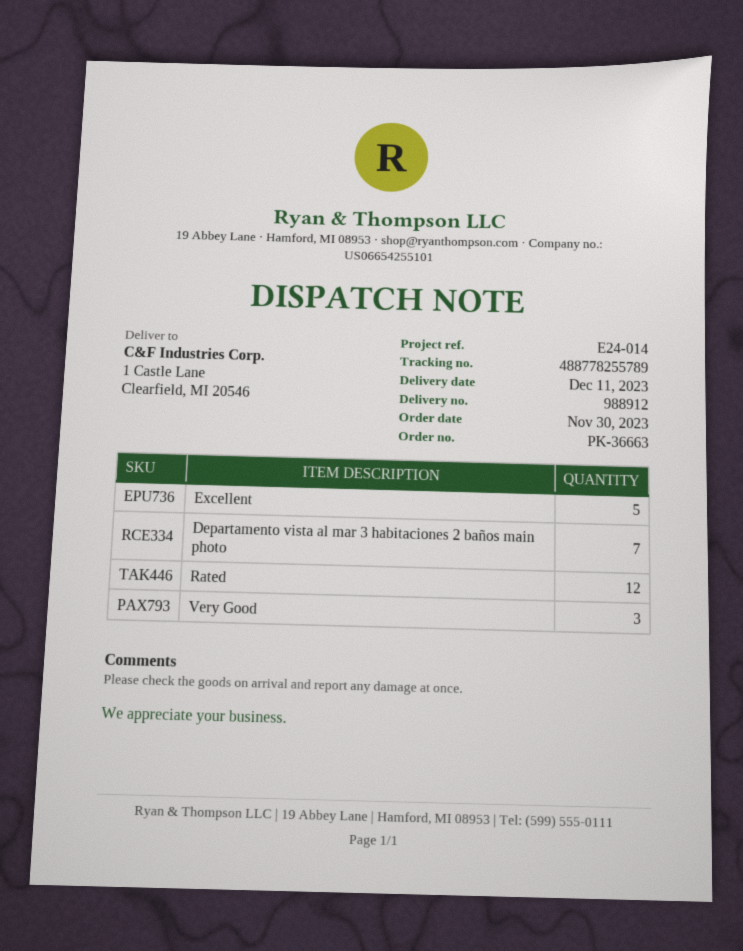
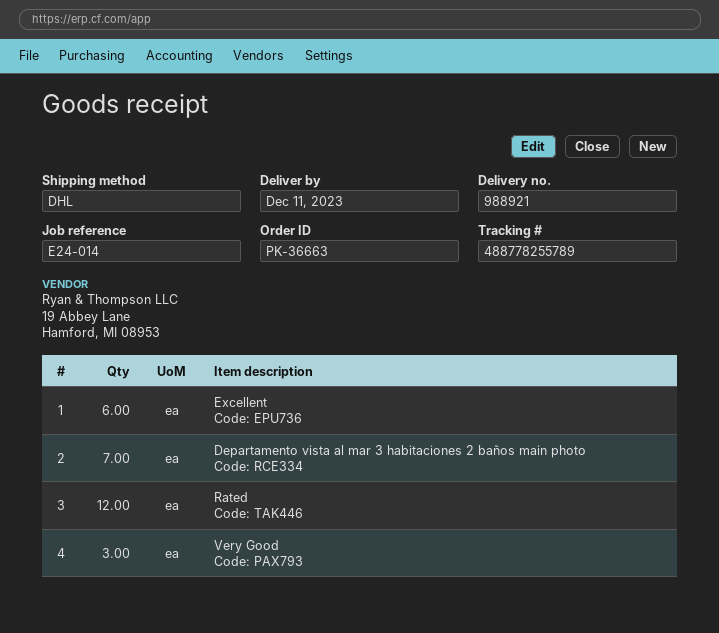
delivery note number: 988912 -> 988921
Excellent: 5 -> 6

